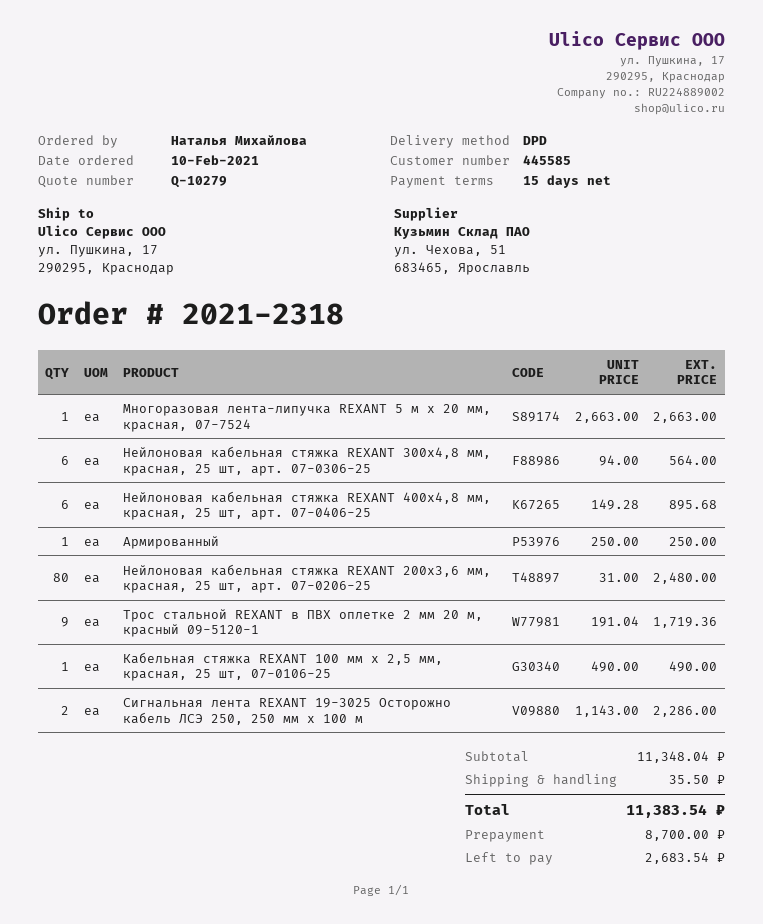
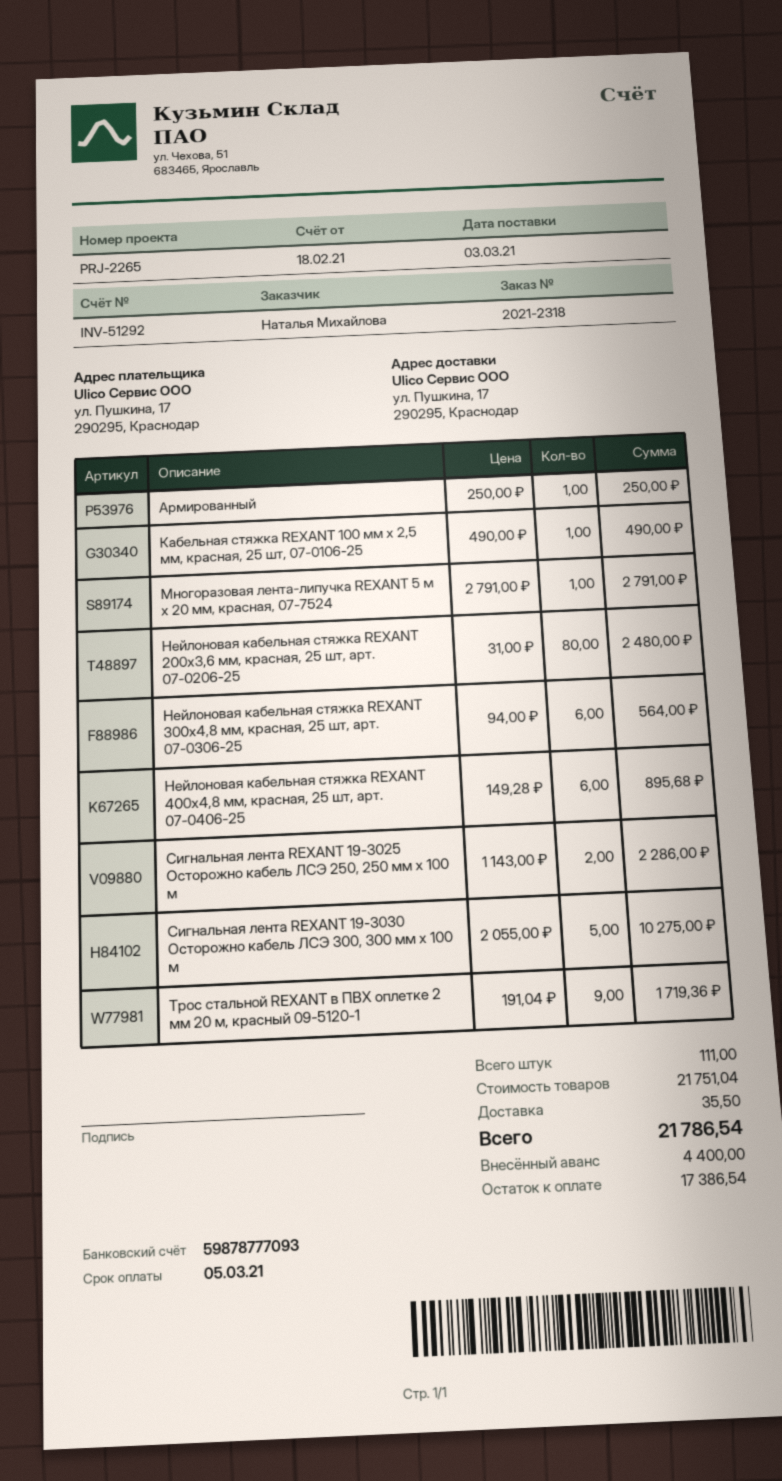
Многоразовая лента-липучка REXANT 5 м х 20 мм, красная, 07-7524: 1 x 2663.00 = 2663.00 -> 1 x 2791.00 = 2791.00
Сигнальная лента REXANT 19-3030 Осторожно кабель ЛСЭ 300, 300 мм x 100 м: none -> 5 x 2055.00 = 10275.00
subtotal: 11348.04 -> 21751.04
total: 11383.54 -> 21786.54
deposit: 8700.00 -> 4400.00
balance: 2683.54 -> 17386.54

